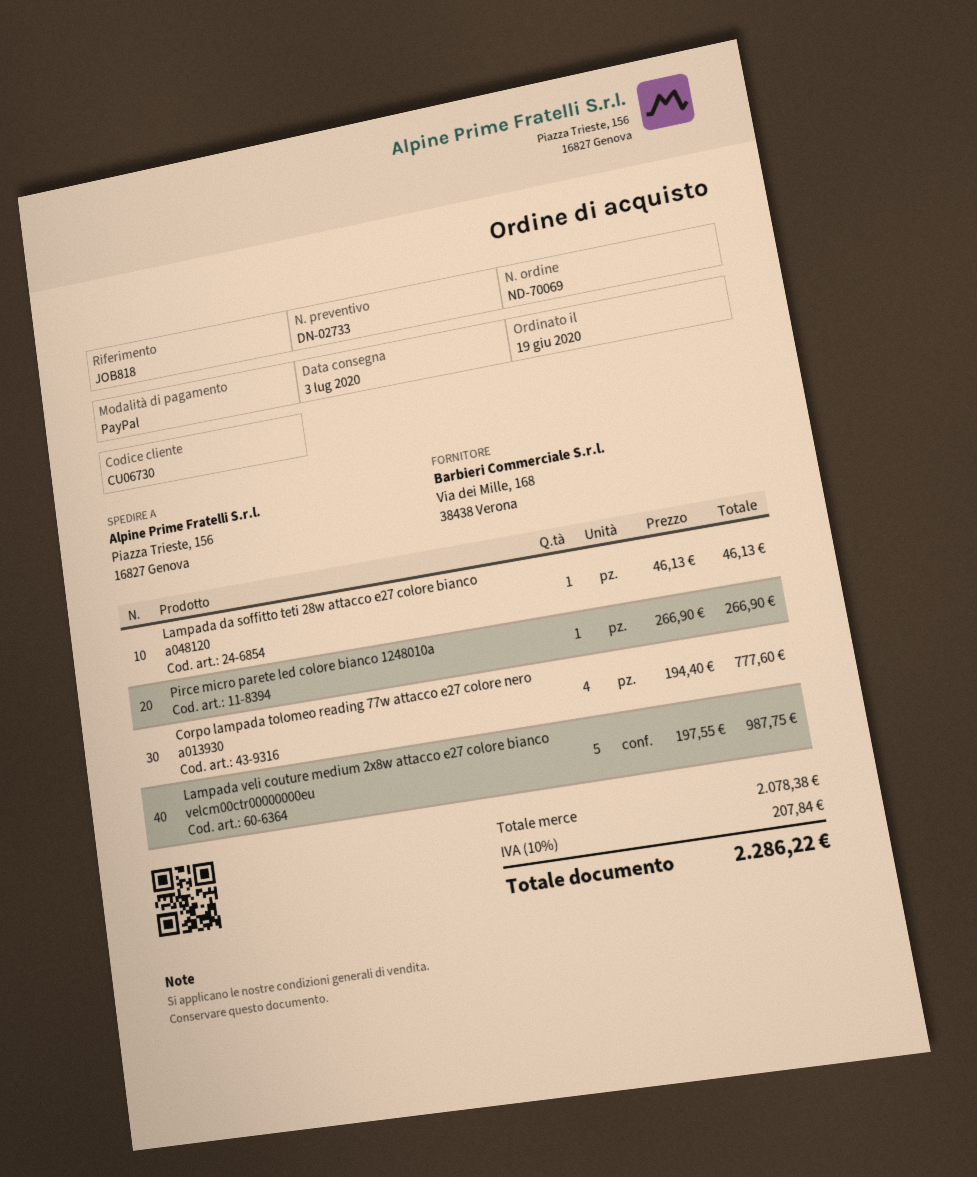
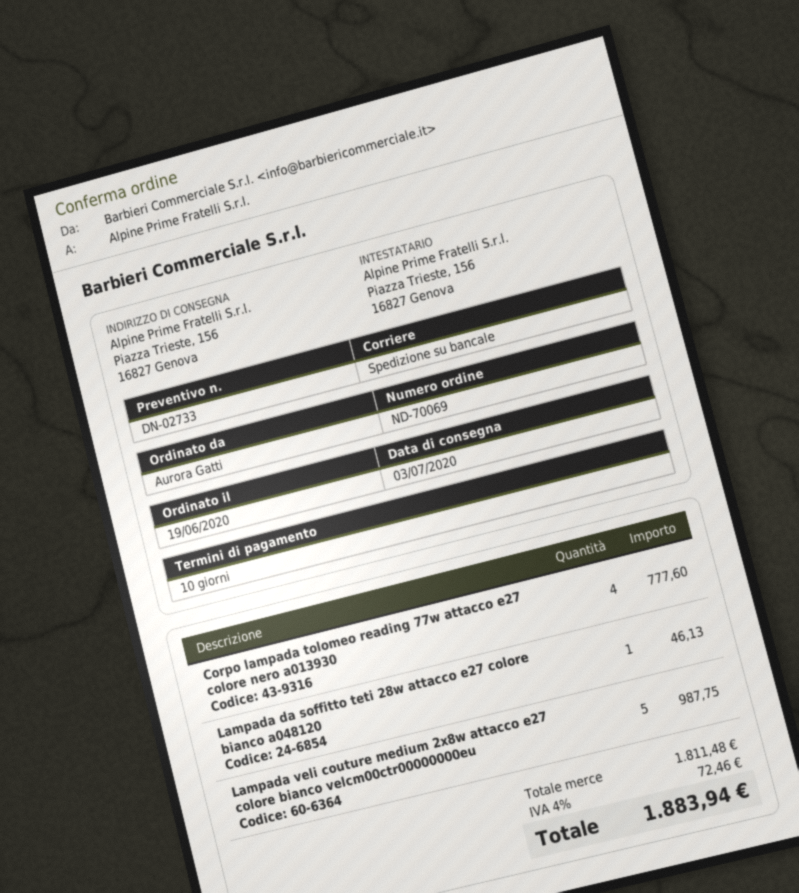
Pirce micro parete led colore bianco 1248010a: 1 for 266.90 -> none
subtotal: 2078.38 -> 1811.48
tax: 10% = 207.84 -> 4% = 72.46
total: 2286.22 -> 1883.94

